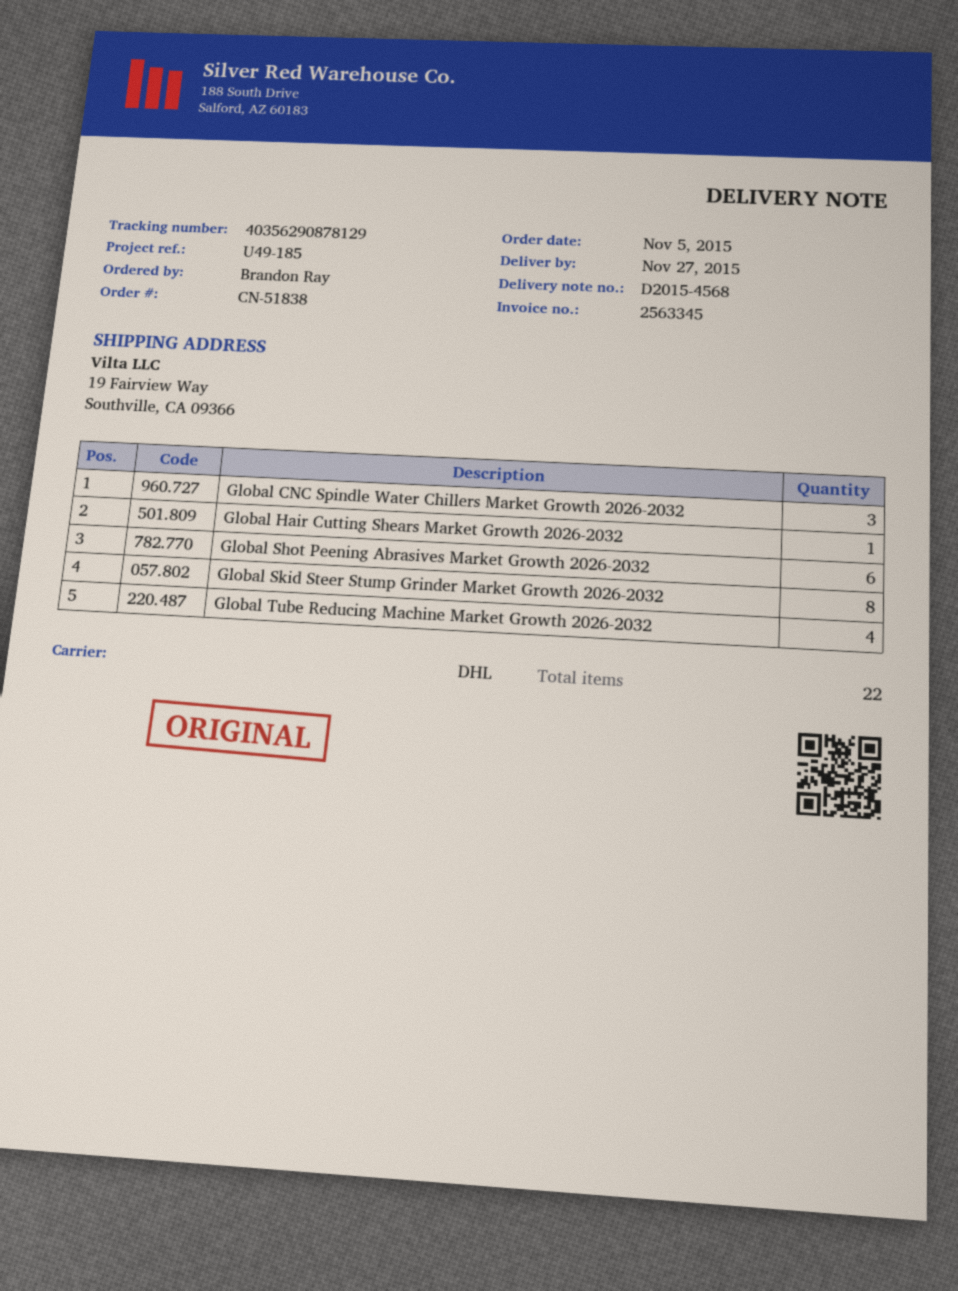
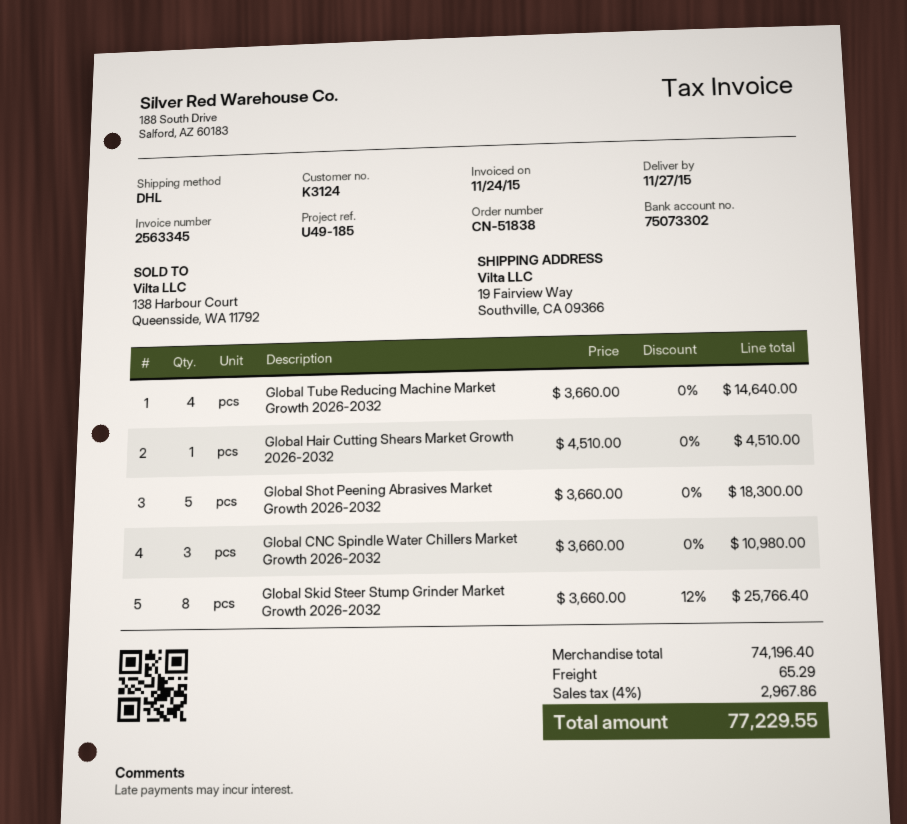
Global Shot Peening Abrasives Market Growth 2026-2032: 6 -> 5

